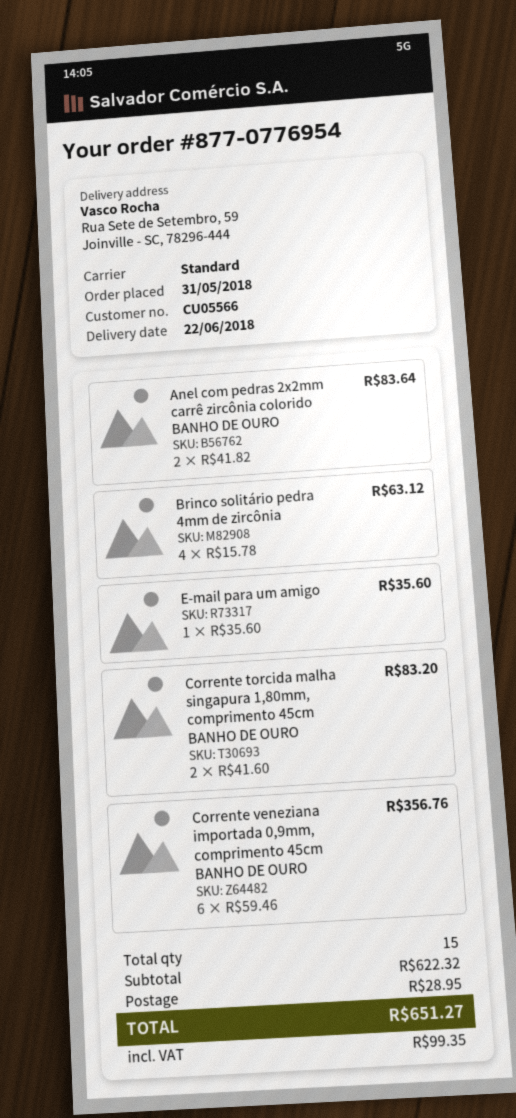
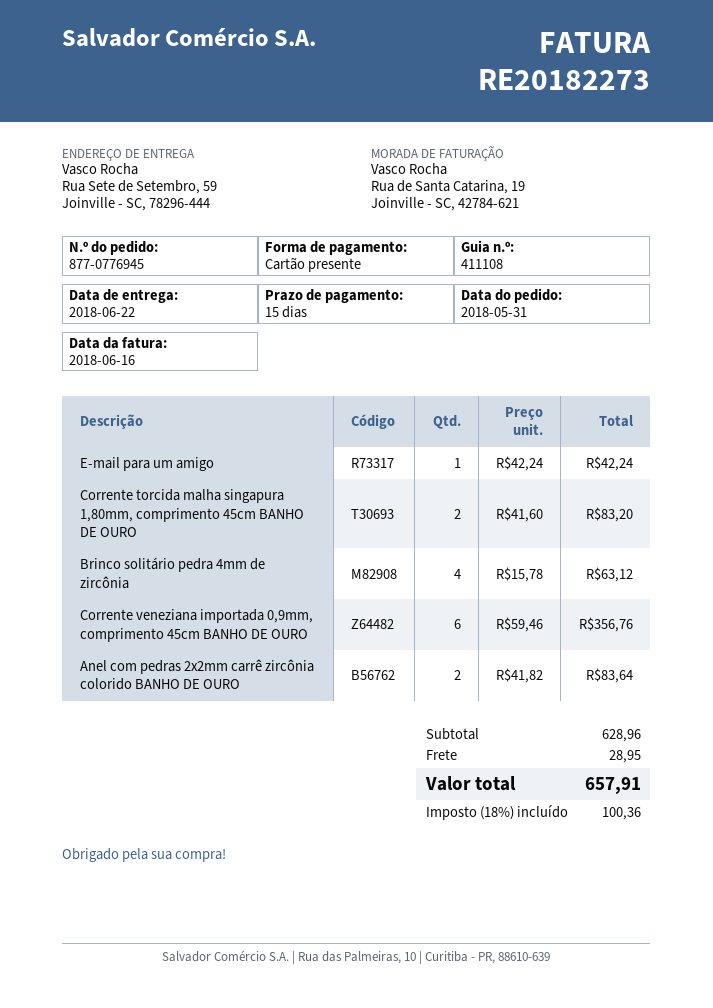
order number: 877-0776954 -> 877-0776945
E-mail para um amigo: 1 x 35.60 = 35.60 -> 1 x 42.24 = 42.24
subtotal: 622.32 -> 628.96
tax: 99.35 -> 100.36
total: 651.27 -> 657.91

